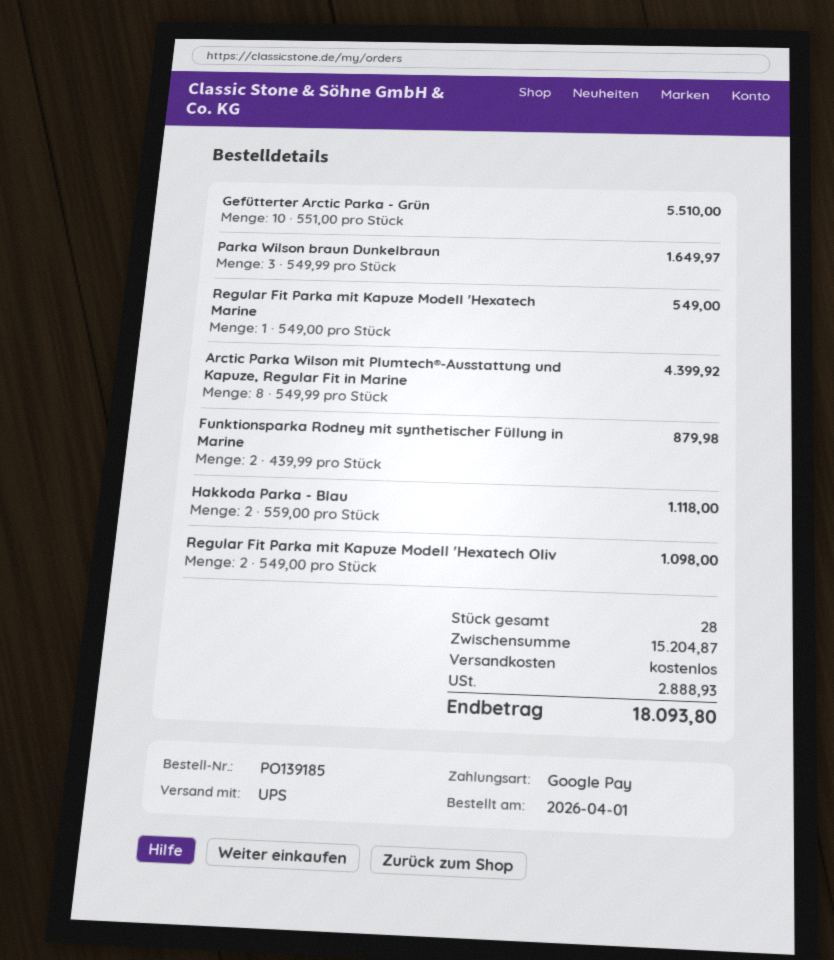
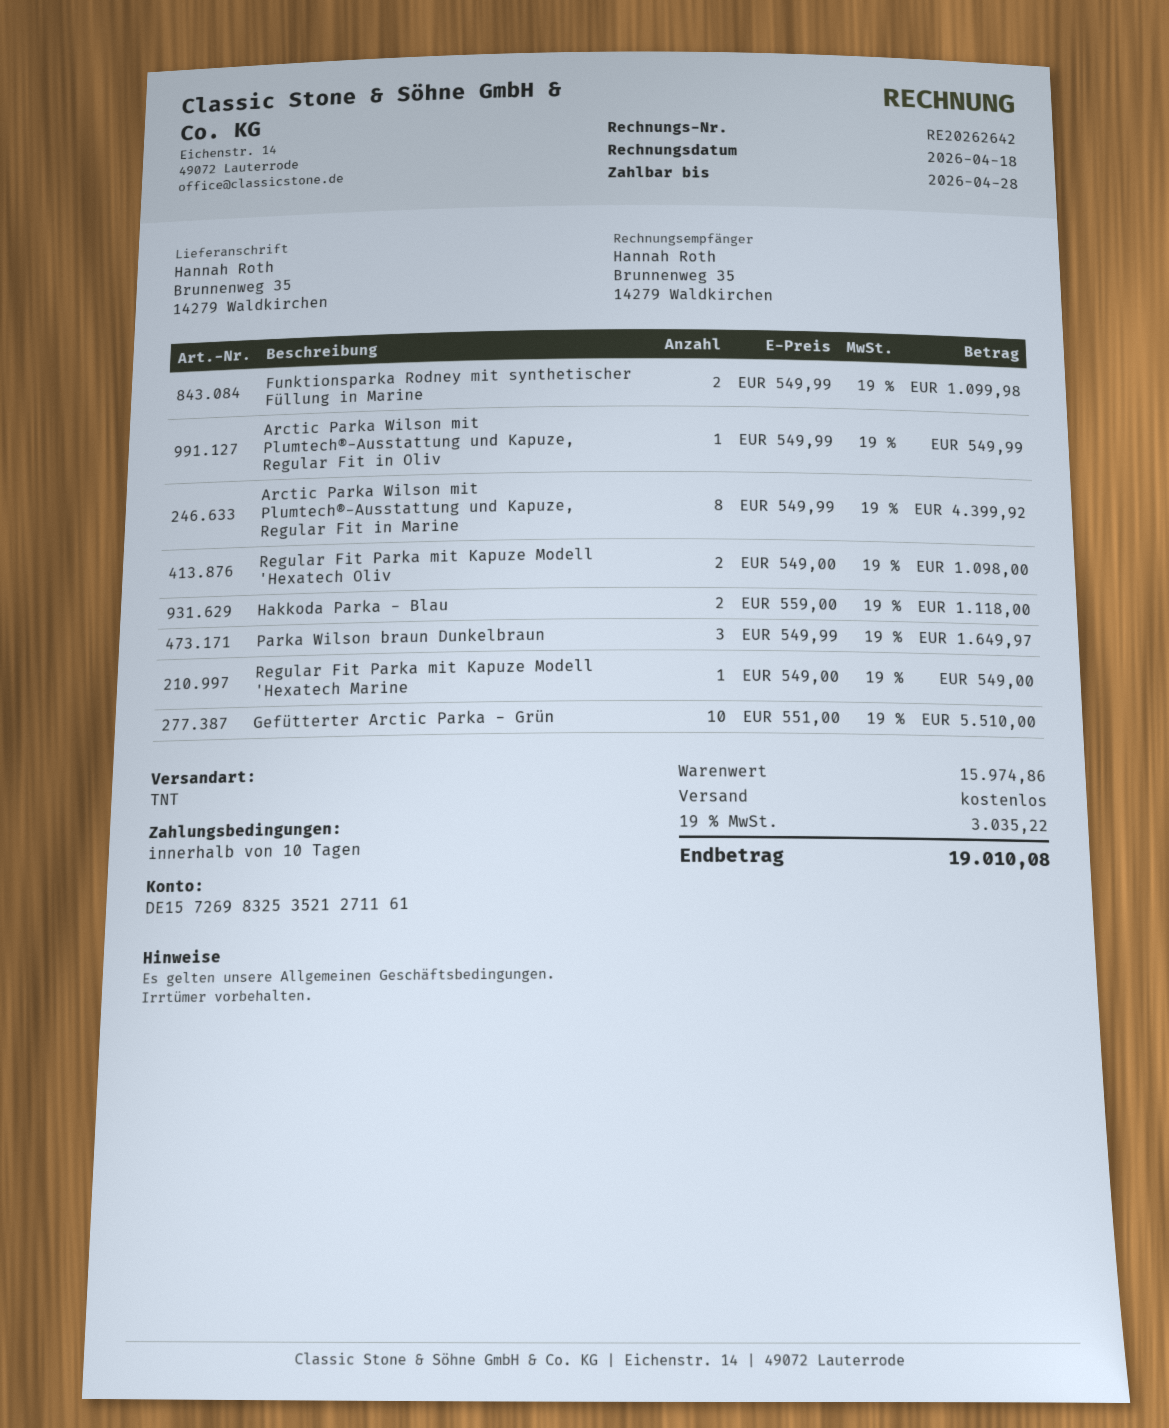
shipping method: UPS -> TNT
Funktionsparka Rodney mit synthetischer Füllung in Marine: 2 x 439.99 = 879.98 -> 2 x 549.99 = 1099.98
Arctic Parka Wilson mit Plumtech®-Ausstattung und Kapuze, Regular Fit in Oliv: none -> 1 x 549.99 = 549.99
subtotal: 15204.87 -> 15974.86
tax: 2888.93 -> 3035.22
total: 18093.80 -> 19010.08

